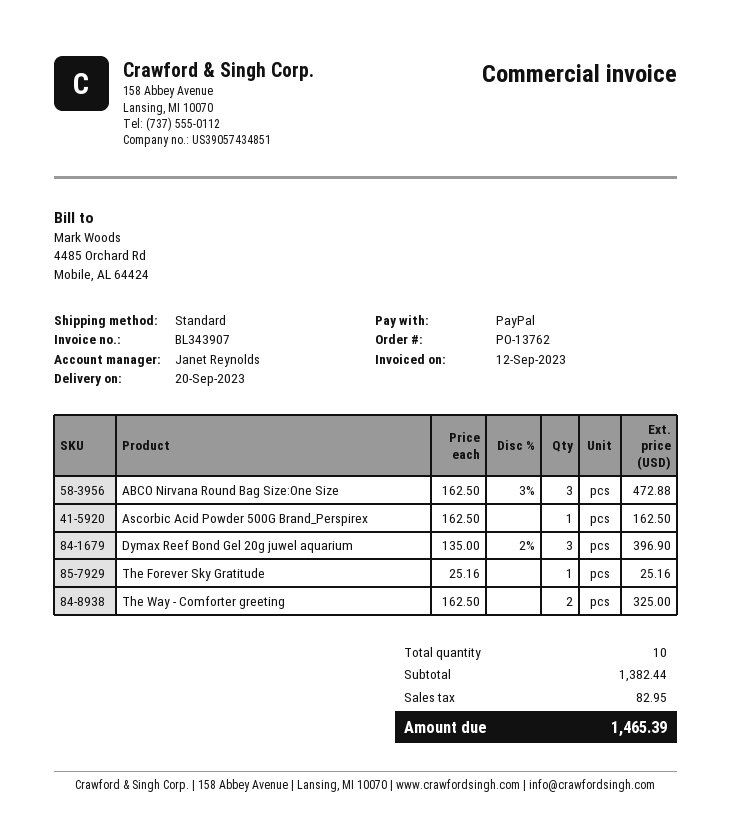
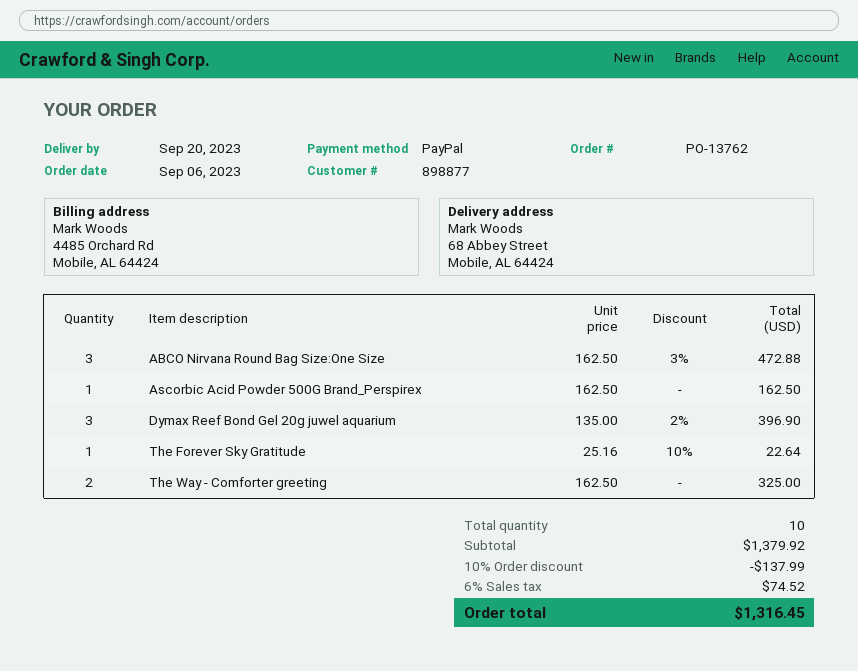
The Forever Sky Gratitude: 1 x 25.16 = 25.16 -> 1 x 25.16 - 10% = 22.64
subtotal: 1382.44 -> 1379.92
discount: none -> 10% = 137.99
tax: 82.95 -> 74.52
total: 1465.39 -> 1316.45

